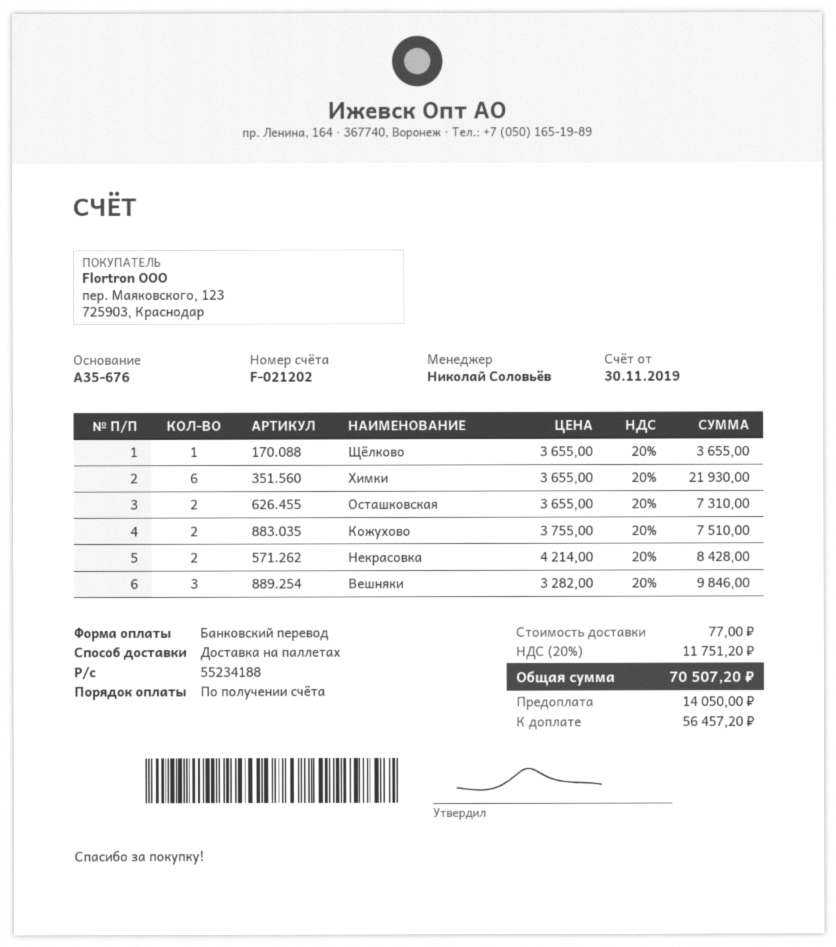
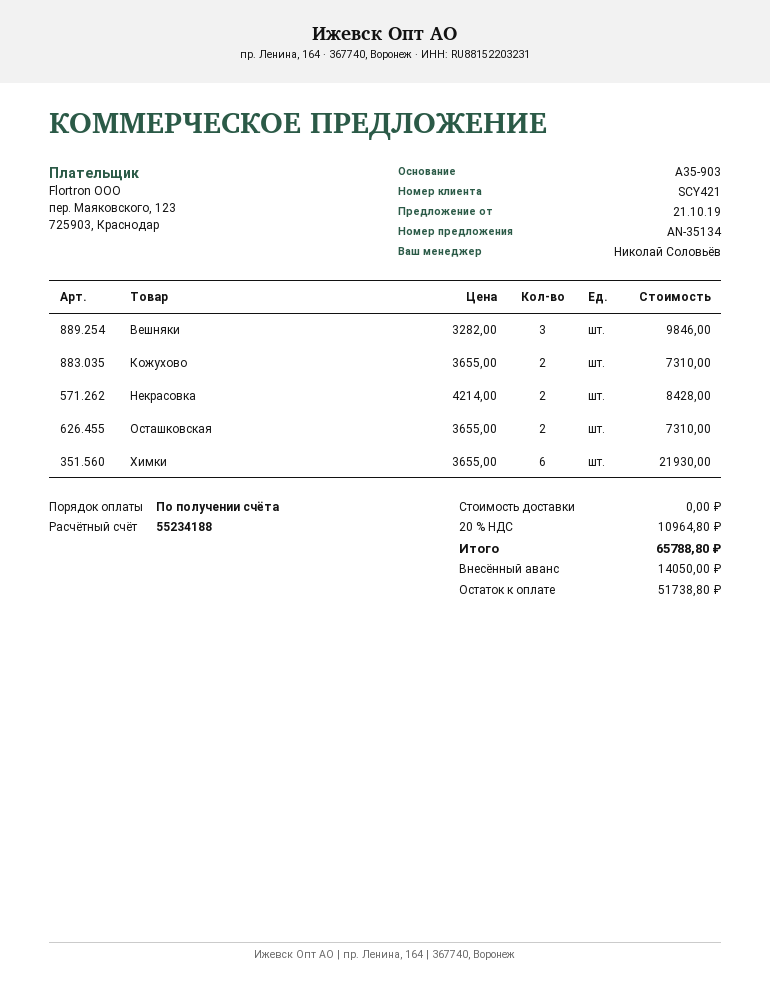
reference: A35-676 -> A35-903
Щёлково: 1 x 3655.00 = 3655.00 -> none
Кожухово: 2 x 3755.00 = 7510.00 -> 2 x 3655.00 = 7310.00
shipping: 77.00 -> 0.00
tax: 20% = 11751.20 -> 20% = 10964.80
total: 70507.20 -> 65788.80
balance: 56457.20 -> 51738.80

